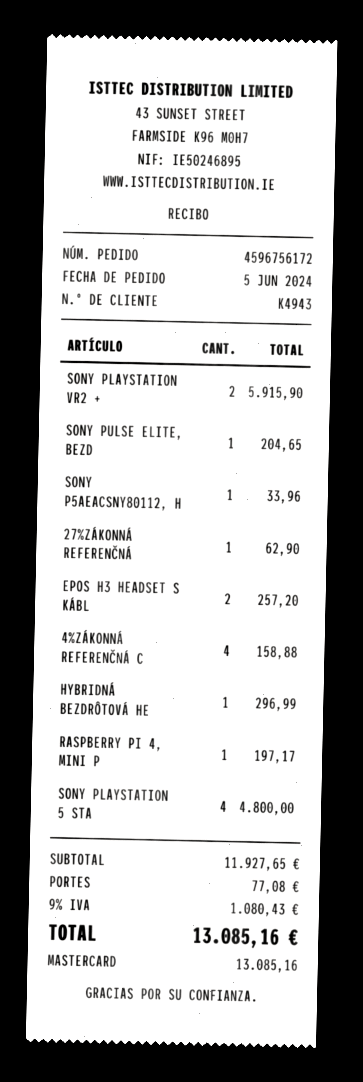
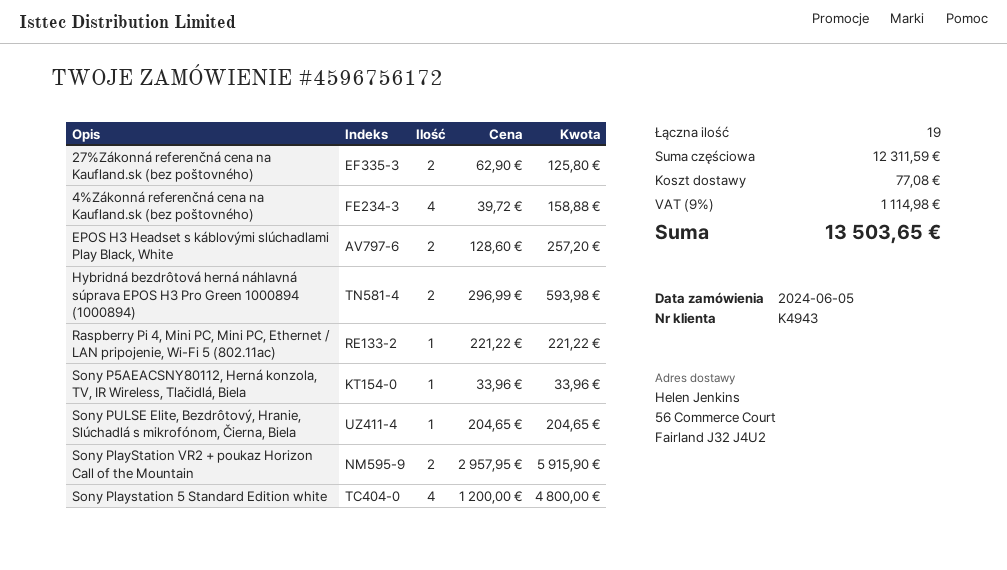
27%ZÁKONNÁ REFERENČNÁ: 1 for 62.90 -> 2 for 125.80
HYBRIDNÁ BEZDRÔTOVÁ HE: 1 for 296.99 -> 2 for 593.98
RASPBERRY PI 4, MINI P: 1 for 197.17 -> 1 for 221.22
subtotal: 11927.65 -> 12311.59
tax: 9% = 1080.43 -> 9% = 1114.98
total: 13085.16 -> 13503.65

